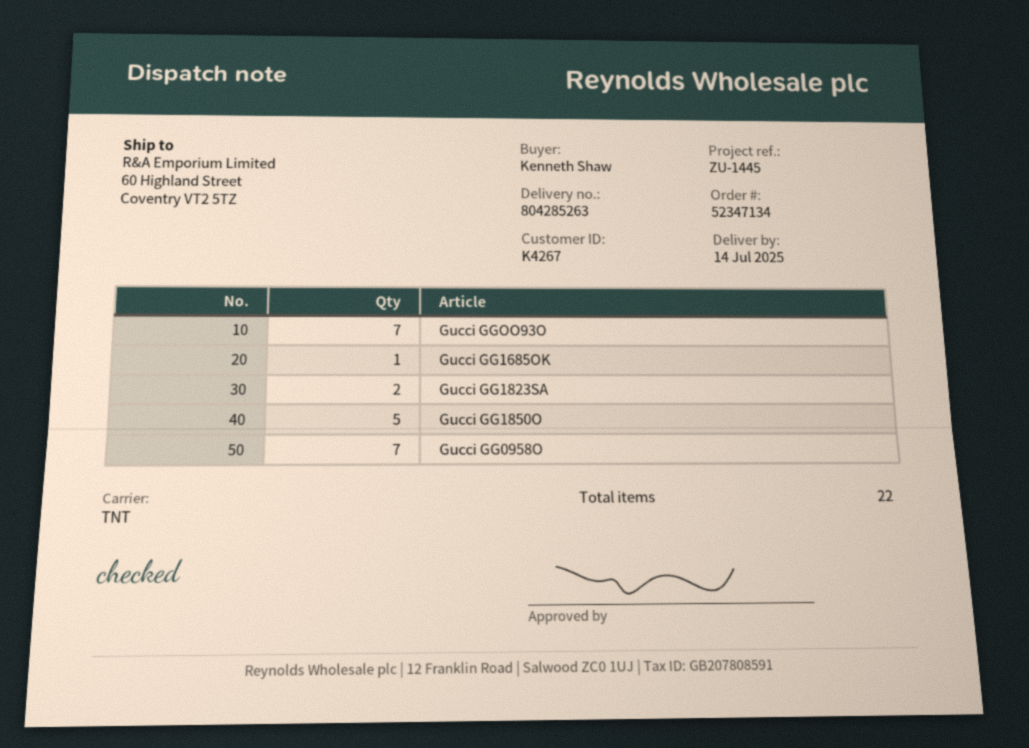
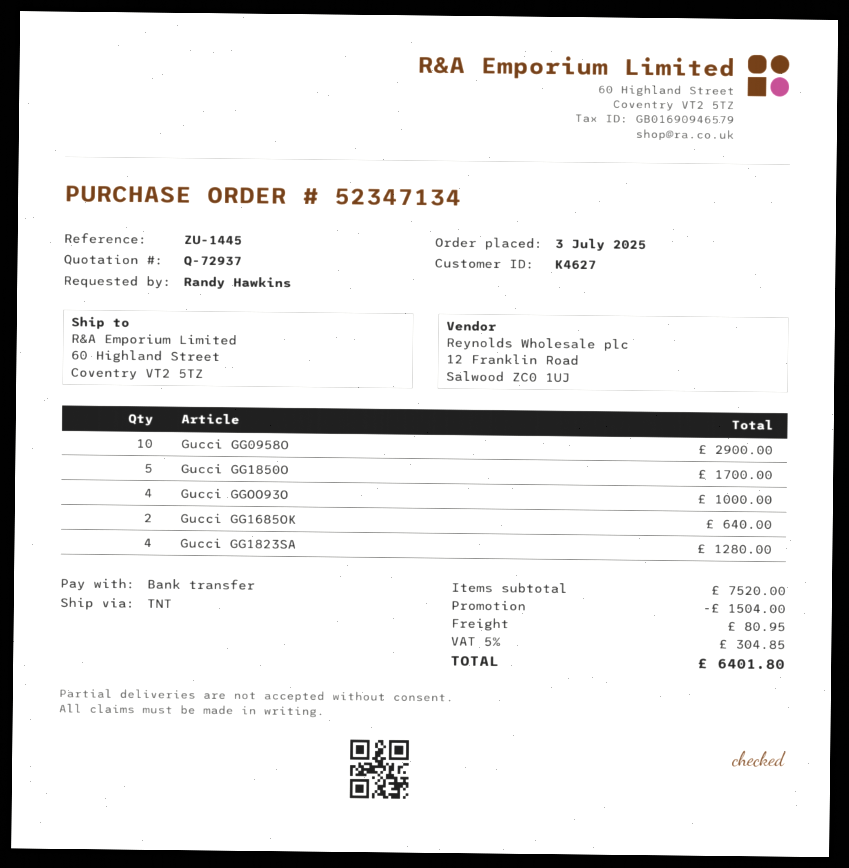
customer number: K4267 -> K4627
ordered by: Kenneth Shaw -> Randy Hawkins
Gucci GGOO93O: 7 -> 4
Gucci GG1685OK: 1 -> 2
Gucci GG1823SA: 2 -> 4
Gucci GG0958O: 7 -> 10

